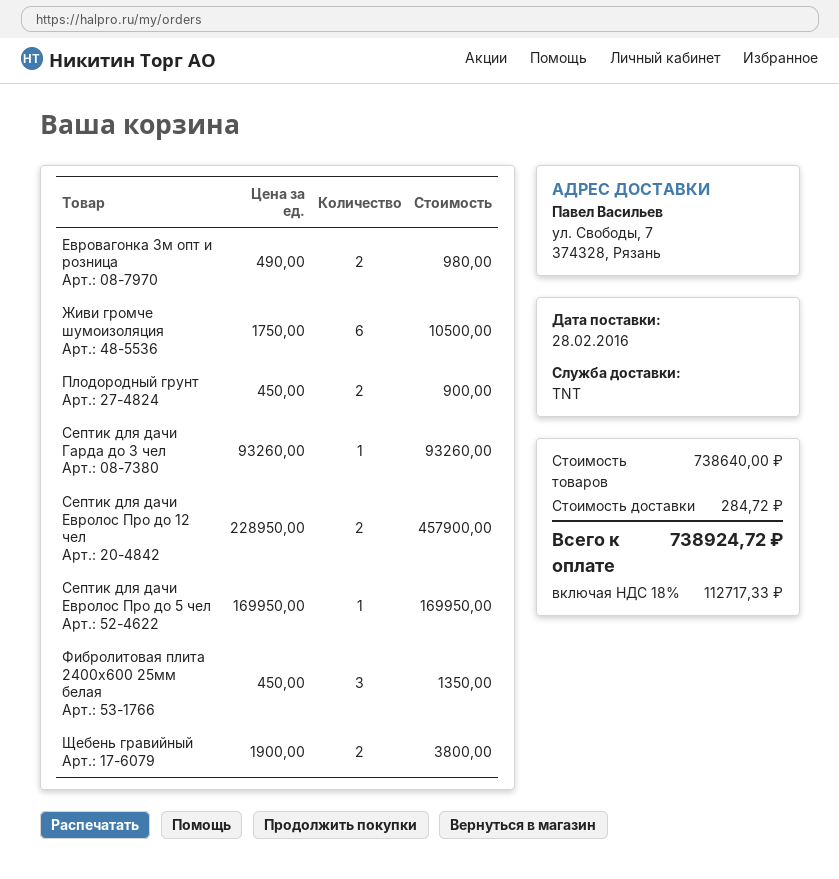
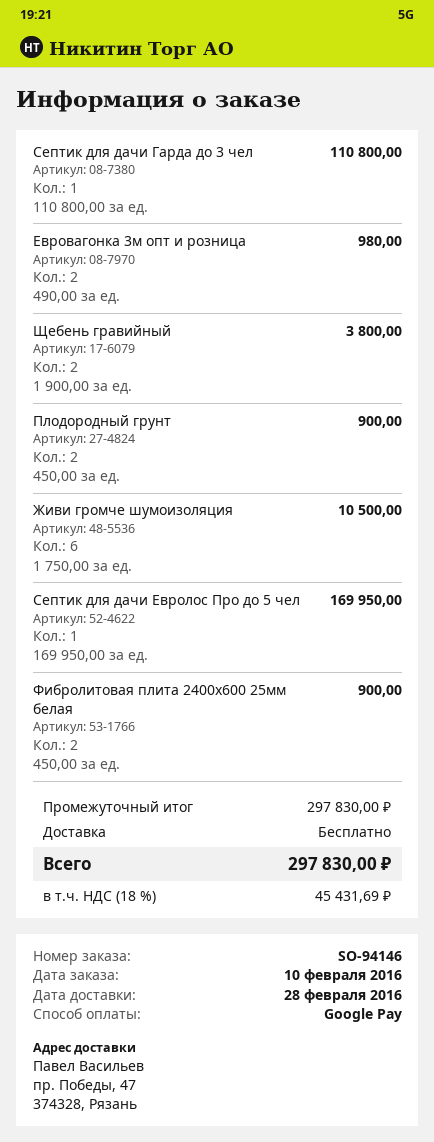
ship to: ул. Свободы, 7, 374328, Рязань -> пр. Победы, 47, 374328, Рязань
Септик для дачи Гарда до 3 чел: 1 x 93260.00 = 93260.00 -> 1 x 110800.00 = 110800.00
Септик для дачи Евролос Про до 12 чел: 2 x 228950.00 = 457900.00 -> none
Фибролитовая плита 2400х600 25мм белая: 3 x 450.00 = 1350.00 -> 2 x 450.00 = 900.00
subtotal: 738640.00 -> 297830.00
shipping: 284.72 -> 0.00
tax: 18% = 112717.33 -> 18% = 45431.69
total: 738924.72 -> 297830.00

